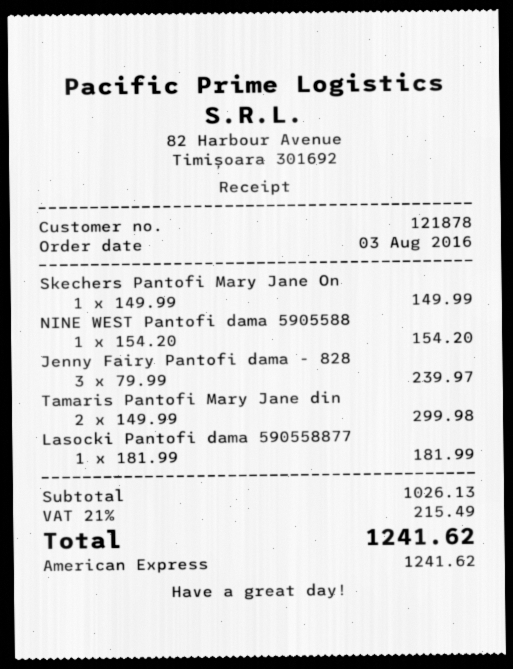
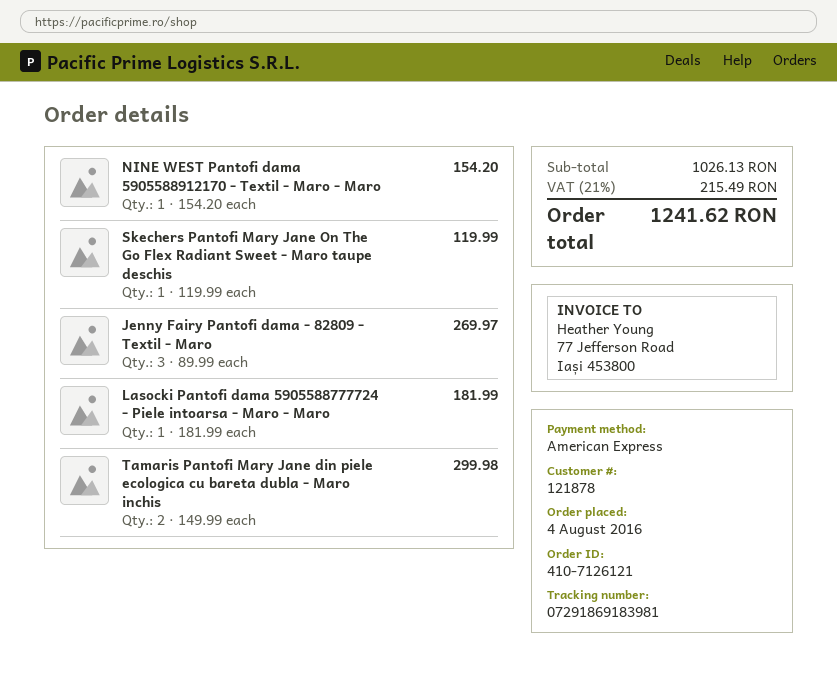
order date: 2016-08-03 -> 2016-08-04
Skechers Pantofi Mary Jane On: 1 x 149.99 = 149.99 -> 1 x 119.99 = 119.99
Jenny Fairy Pantofi dama - 828: 3 x 79.99 = 239.97 -> 3 x 89.99 = 269.97

